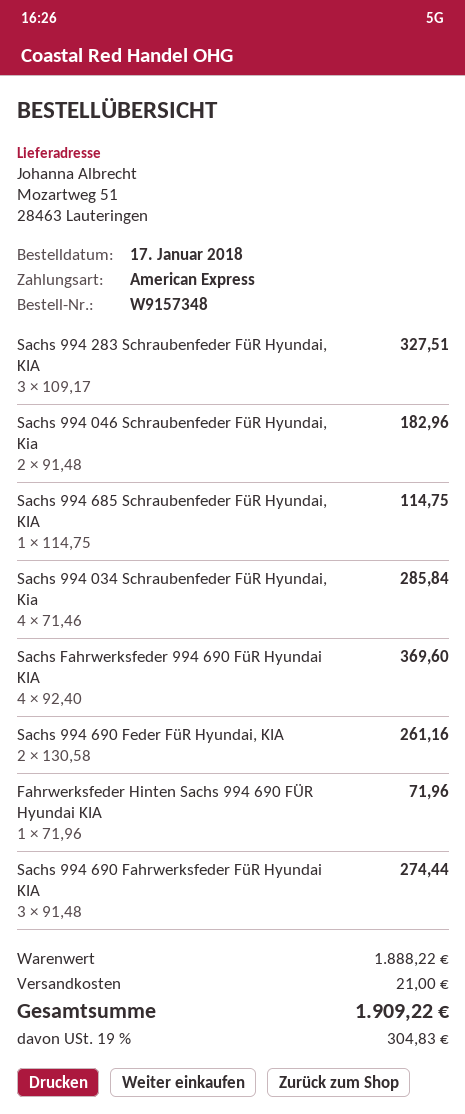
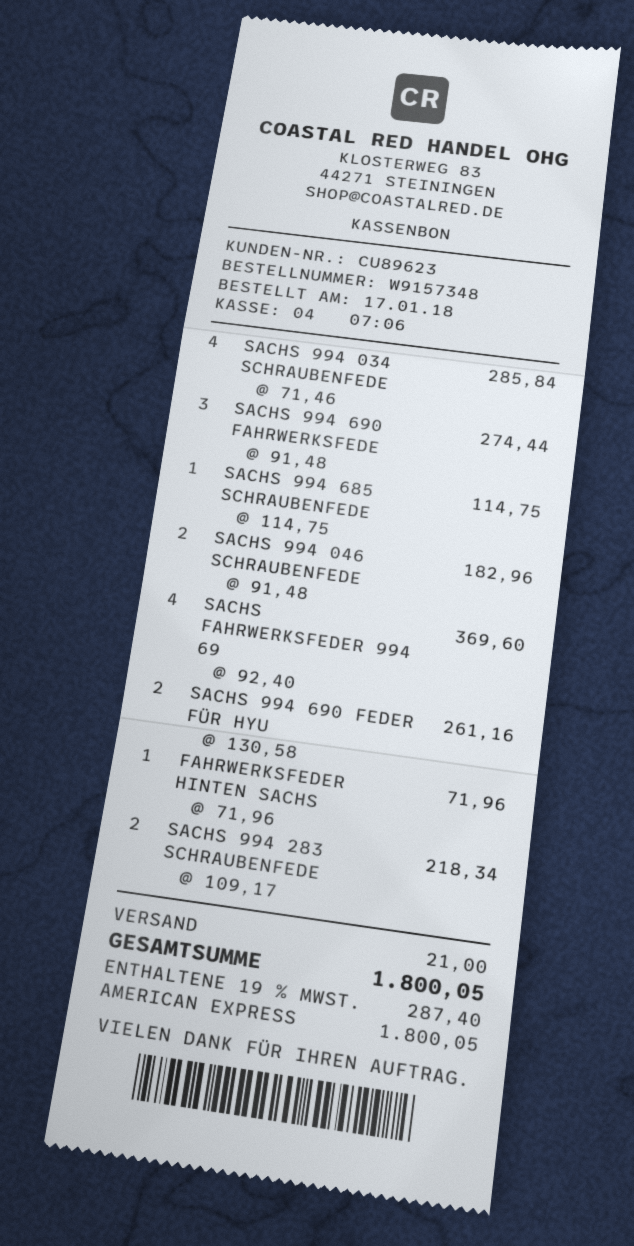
Sachs 994 283 Schraubenfeder FüR Hyundai, KIA: 3 x 109.17 = 327.51 -> 2 x 109.17 = 218.34
tax: 19% = 304.83 -> 19% = 287.40
total: 1909.22 -> 1800.05

